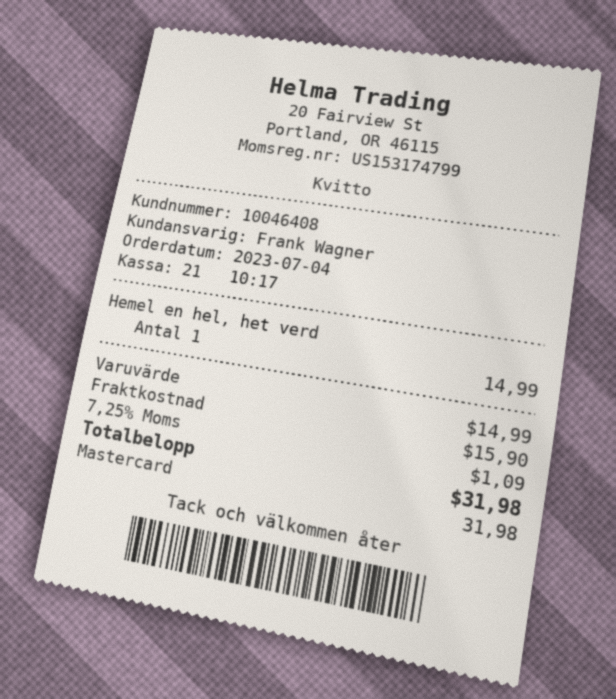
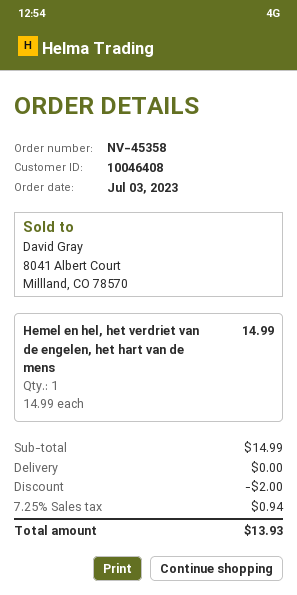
order date: 2023-07-04 -> 2023-07-03
discount: none -> 2.00
shipping: 15.90 -> 0.00
tax: 7.25% = 1.09 -> 7.25% = 0.94
total: 31.98 -> 13.93

